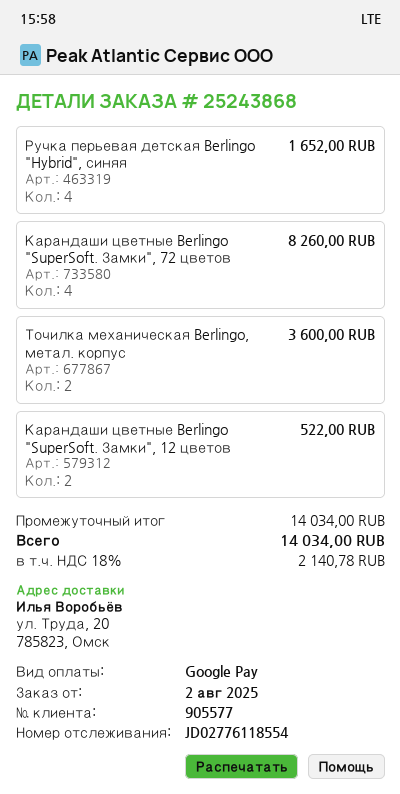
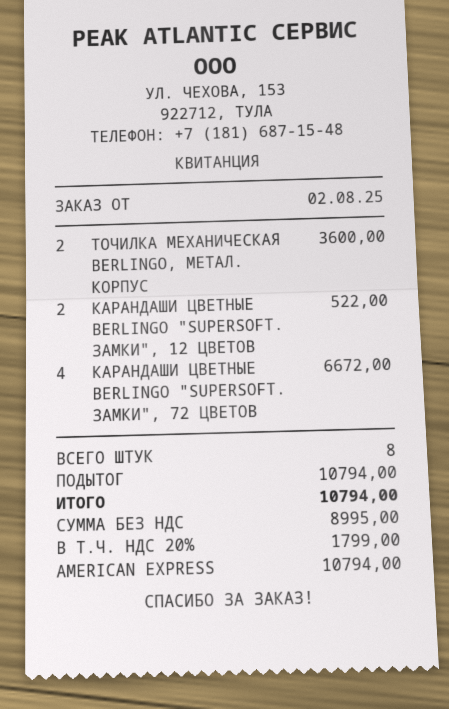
payment method: Google Pay -> American Express
Ручка перьевая детская Berlingo "Hybrid", синяя: 4 for 1652.00 -> none
Карандаши цветные Berlingo "SuperSoft. Замки", 72 цветов: 4 for 8260.00 -> 4 for 6672.00
subtotal: 14034.00 -> 10794.00
tax: 18% = 2140.78 -> 20% = 1799.00
total: 14034.00 -> 10794.00

